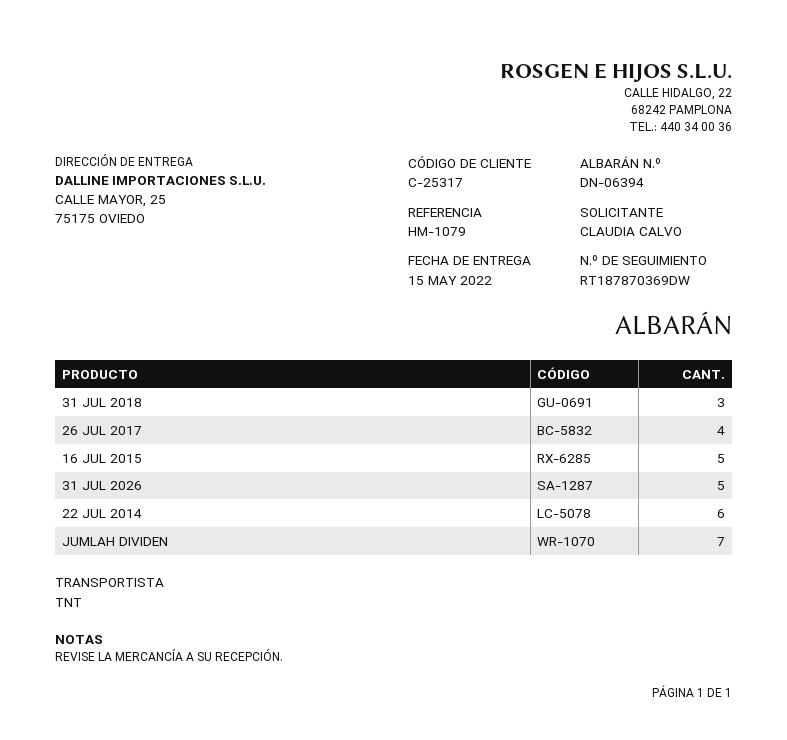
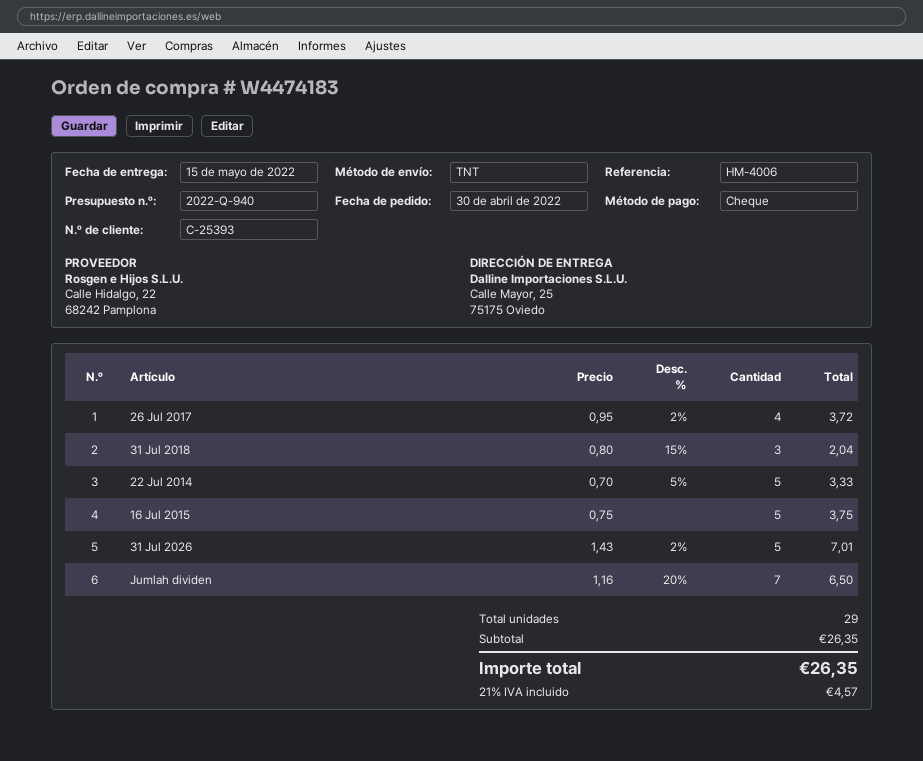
customer number: C-25317 -> C-25393
reference: HM-1079 -> HM-4006
22 JUL 2014: 6 -> 5

